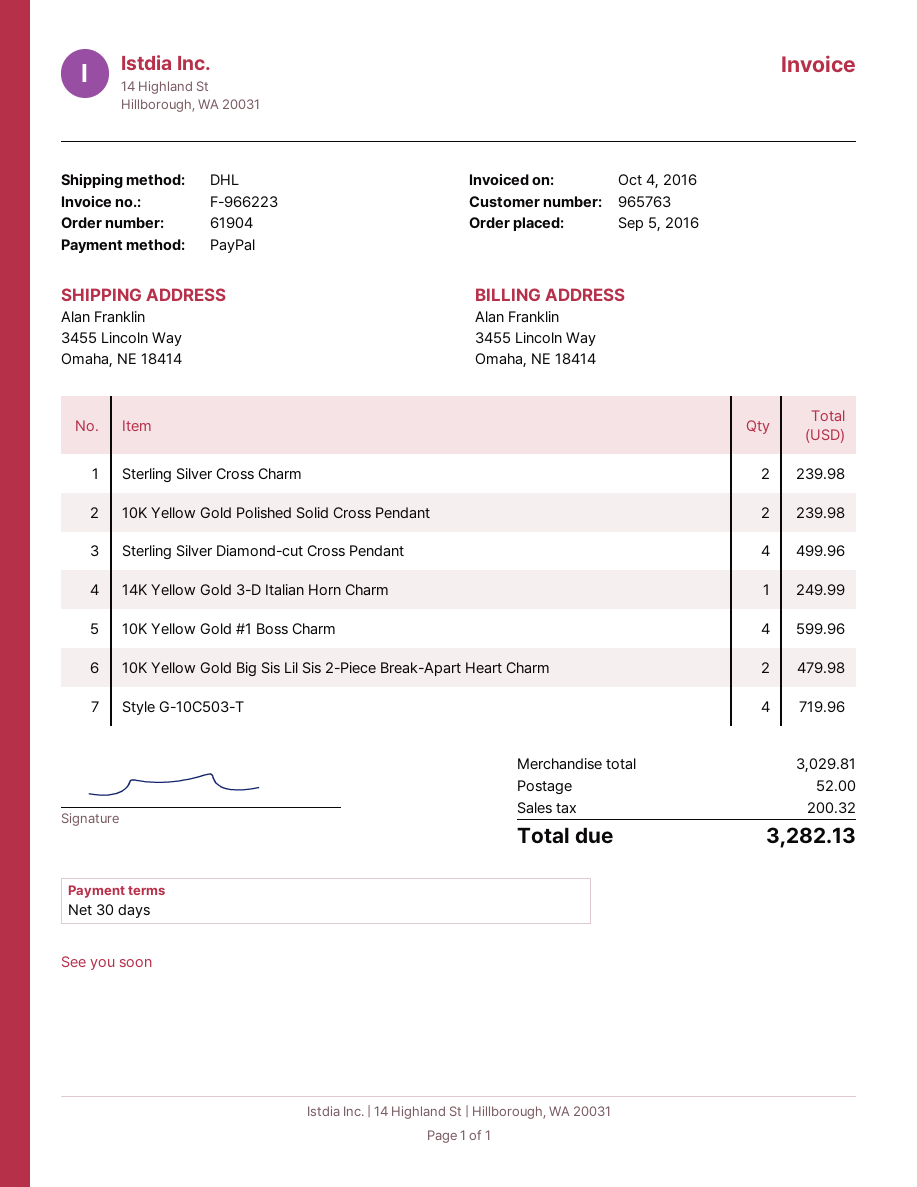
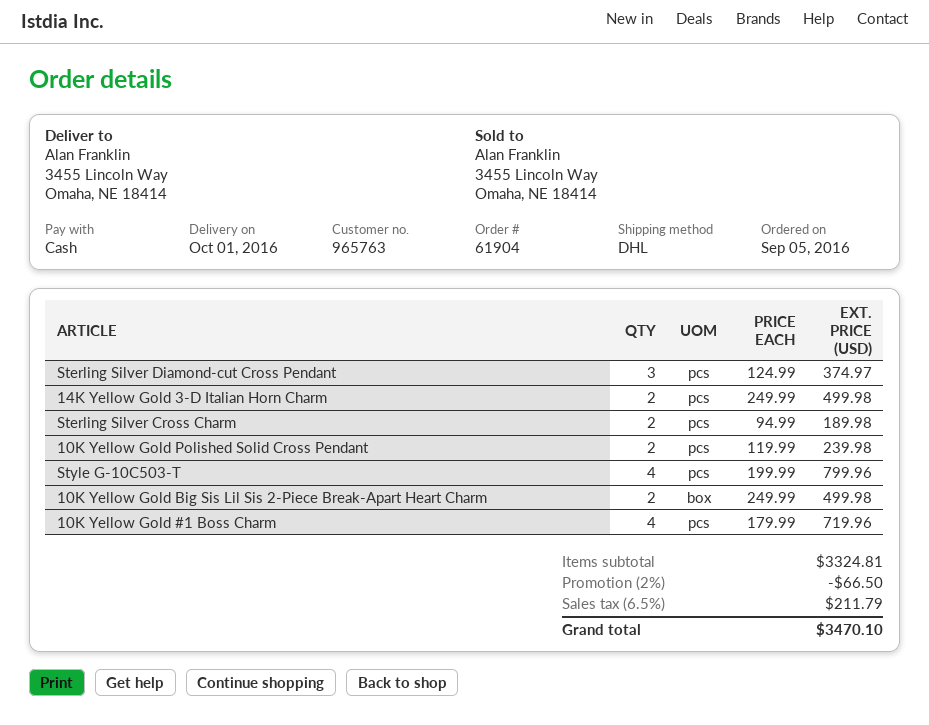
payment method: PayPal -> cash
Sterling Silver Cross Charm: 2 for 239.98 -> 2 for 189.98
Sterling Silver Diamond-cut Cross Pendant: 4 for 499.96 -> 3 for 374.97
14K Yellow Gold 3-D Italian Horn Charm: 1 for 249.99 -> 2 for 499.98
10K Yellow Gold #1 Boss Charm: 4 for 599.96 -> 4 for 719.96
10K Yellow Gold Big Sis Lil Sis 2-Piece Break-Apart Heart Charm: 2 for 479.98 -> 2 for 499.98
Style G-10C503-T: 4 for 719.96 -> 4 for 799.96
subtotal: 3029.81 -> 3324.81
discount: none -> 2% = 66.50
shipping: 52.00 -> none
tax: 200.32 -> 211.79
total: 3282.13 -> 3470.10

